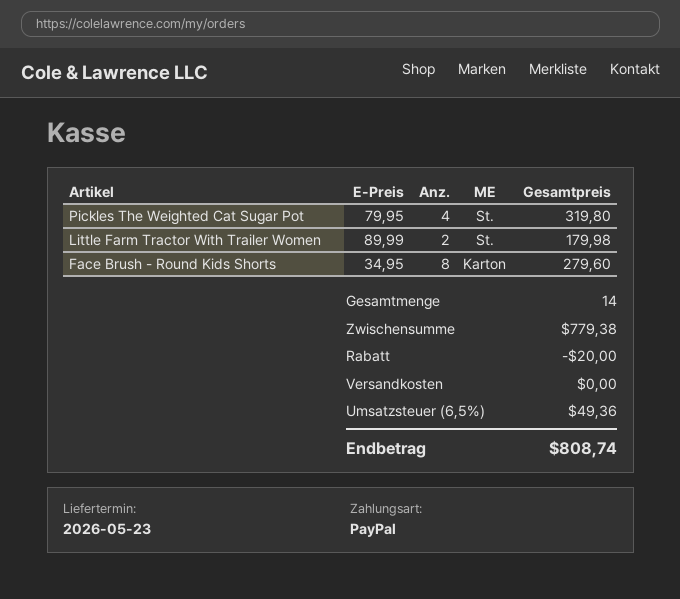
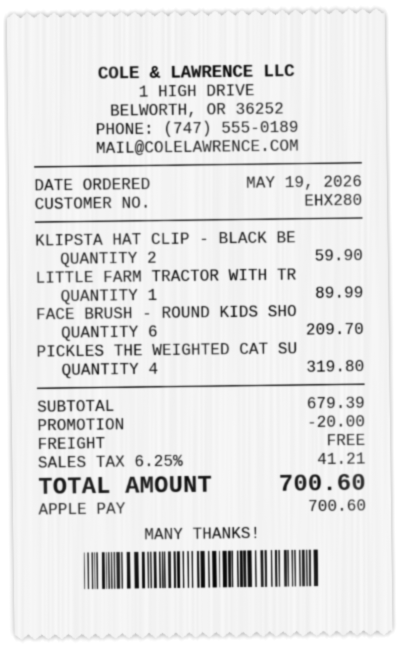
payment method: PayPal -> Apple Pay
Little Farm Tractor With Trailer Women: 2 for 179.98 -> 1 for 89.99
Face Brush - Round Kids Shorts: 8 for 279.60 -> 6 for 209.70
KLIPSTA HAT CLIP - BLACK BE: none -> 2 for 59.90
subtotal: 779.38 -> 679.39
tax: 6.5% = 49.36 -> 6.25% = 41.21
total: 808.74 -> 700.60

